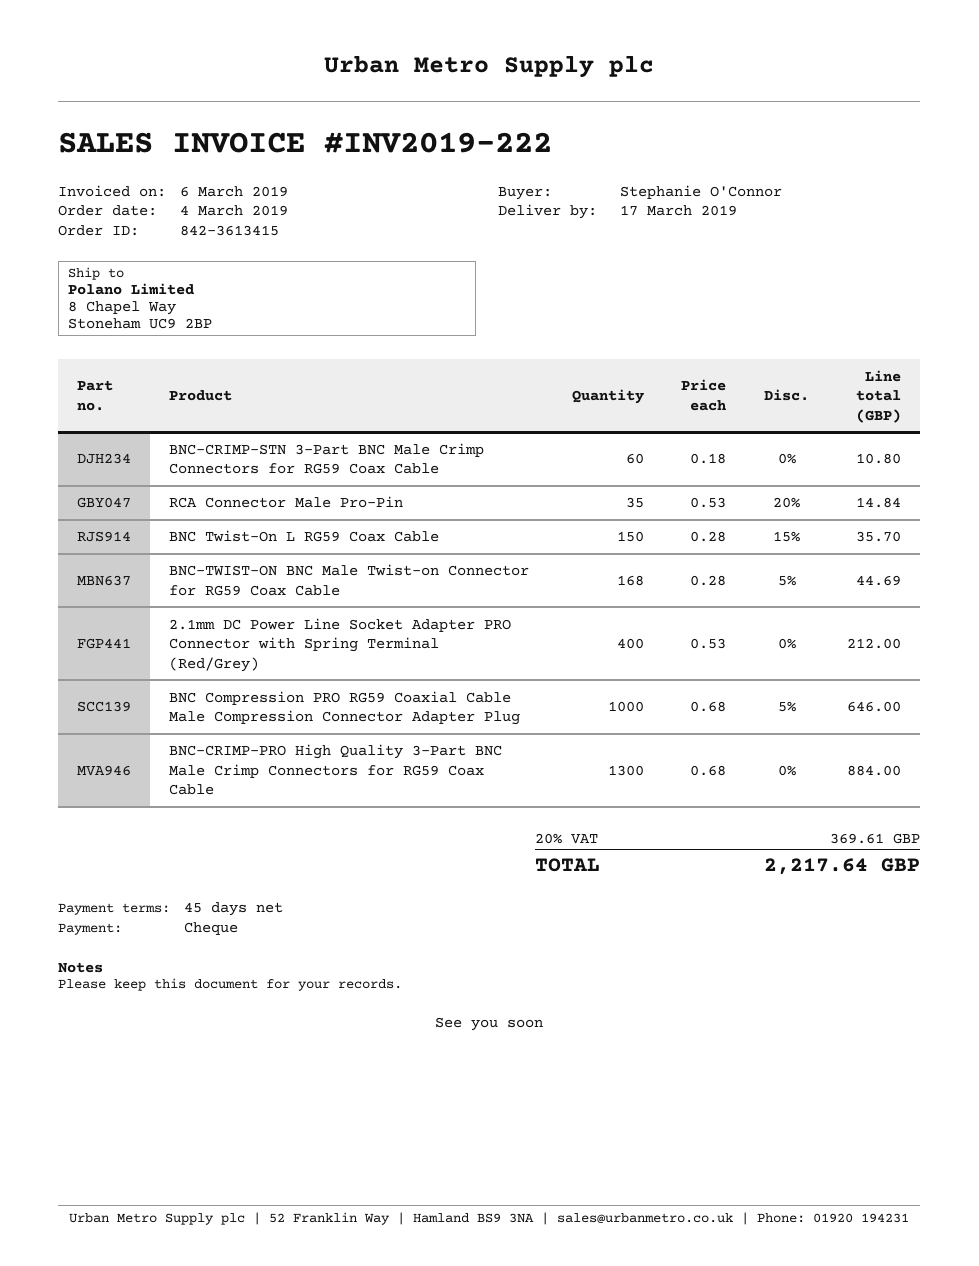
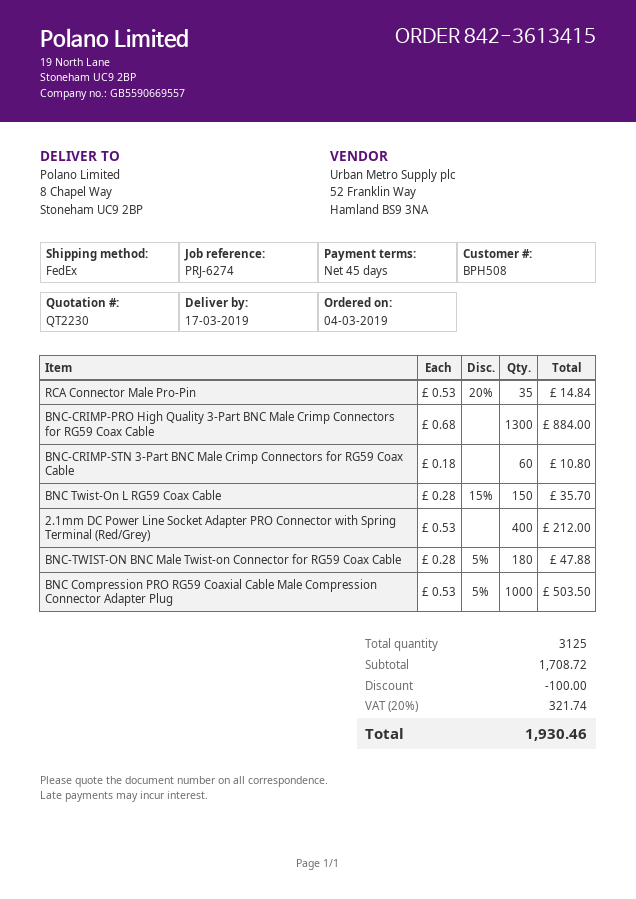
BNC-TWIST-ON BNC Male Twist-on Connector for RG59 Coax Cable: 168 x 0.28 - 5% = 44.69 -> 180 x 0.28 - 5% = 47.88
BNC Compression PRO RG59 Coaxial Cable Male Compression Connector Adapter Plug: 1000 x 0.68 - 5% = 646.00 -> 1000 x 0.53 - 5% = 503.50
discount: none -> 100.00
tax: 20% = 369.61 -> 20% = 321.74
total: 2217.64 -> 1930.46

